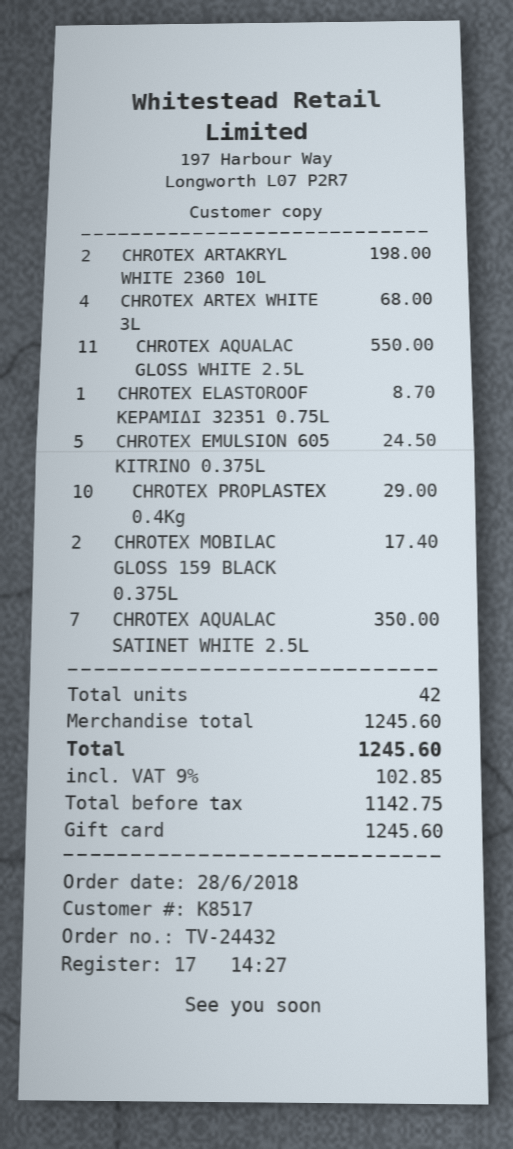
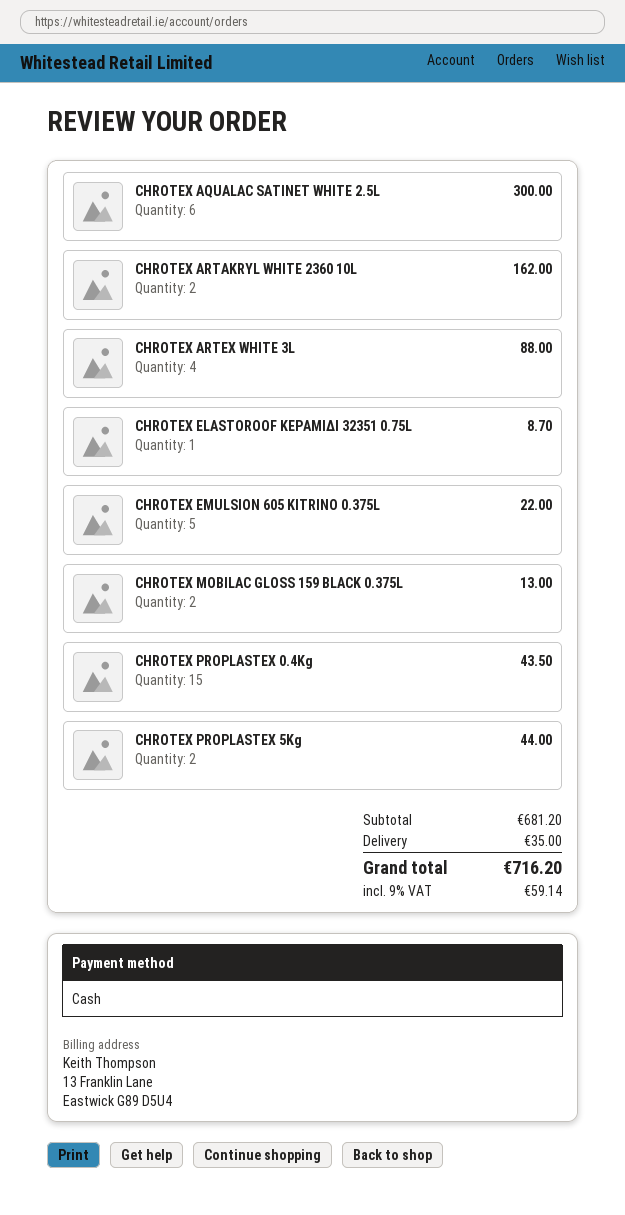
payment method: gift card -> cash
CHROTEX ARTAKRYL WHITE 2360 10L: 2 for 198.00 -> 2 for 162.00
CHROTEX ARTEX WHITE 3L: 4 for 68.00 -> 4 for 88.00
CHROTEX AQUALAC GLOSS WHITE 2.5L: 11 for 550.00 -> none
CHROTEX EMULSION 605 KITRINO 0.375L: 5 for 24.50 -> 5 for 22.00
CHROTEX PROPLASTEX 0.4Kg: 10 for 29.00 -> 15 for 43.50
CHROTEX MOBILAC GLOSS 159 BLACK 0.375L: 2 for 17.40 -> 2 for 13.00
CHROTEX AQUALAC SATINET WHITE 2.5L: 7 for 350.00 -> 6 for 300.00
CHROTEX PROPLASTEX 5Kg: none -> 2 for 44.00
subtotal: 1245.60 -> 681.20
shipping: none -> 35.00
tax: 9% = 102.85 -> 9% = 59.14
total: 1245.60 -> 716.20

